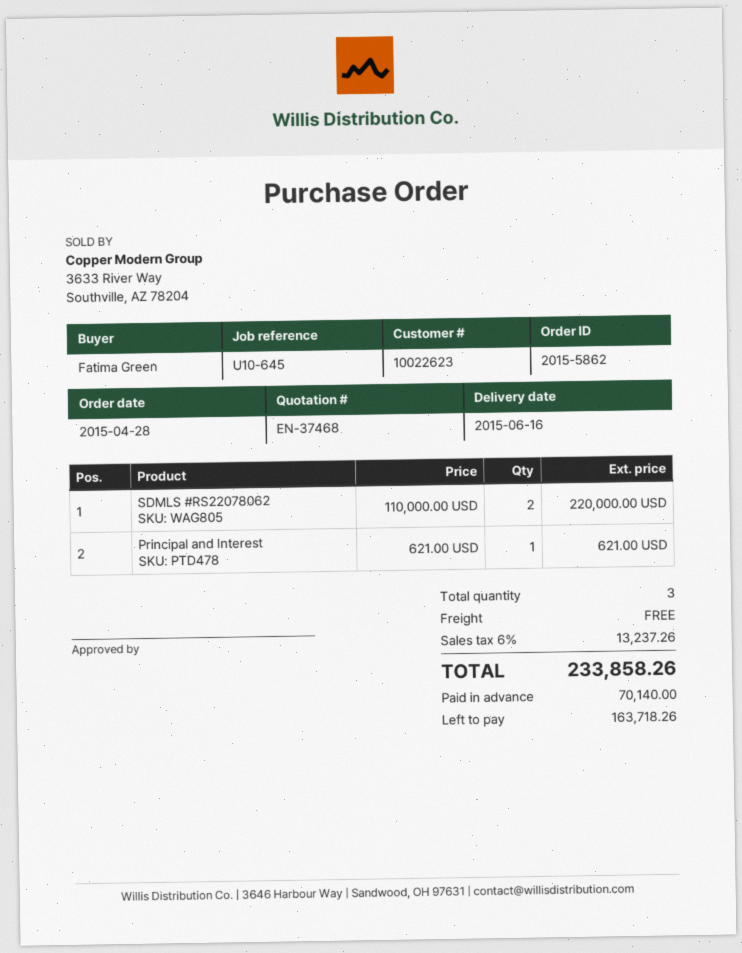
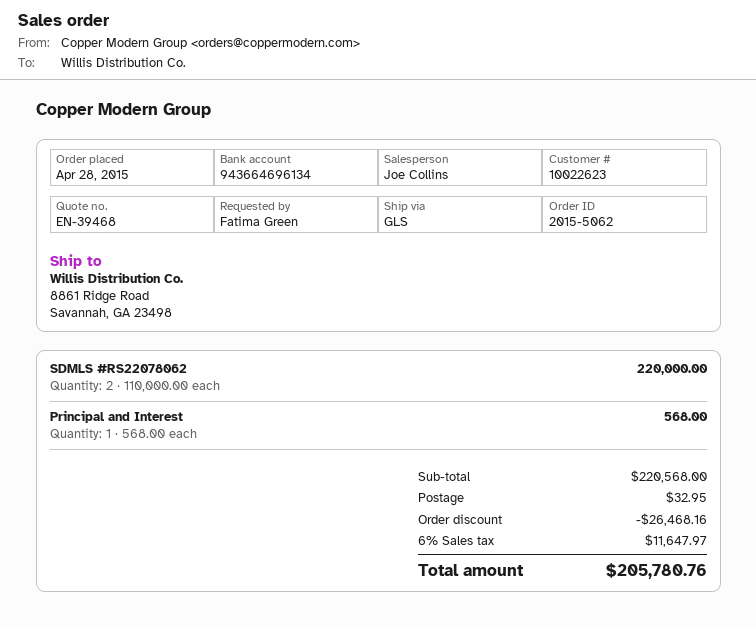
quote number: EN-37468 -> EN-39468
order number: 2015-5862 -> 2015-5062
Principal and Interest: 1 x 621.00 = 621.00 -> 1 x 568.00 = 568.00
discount: none -> 26468.16
shipping: 0.00 -> 32.95
tax: 6% = 13237.26 -> 6% = 11647.97
total: 233858.26 -> 205780.76

